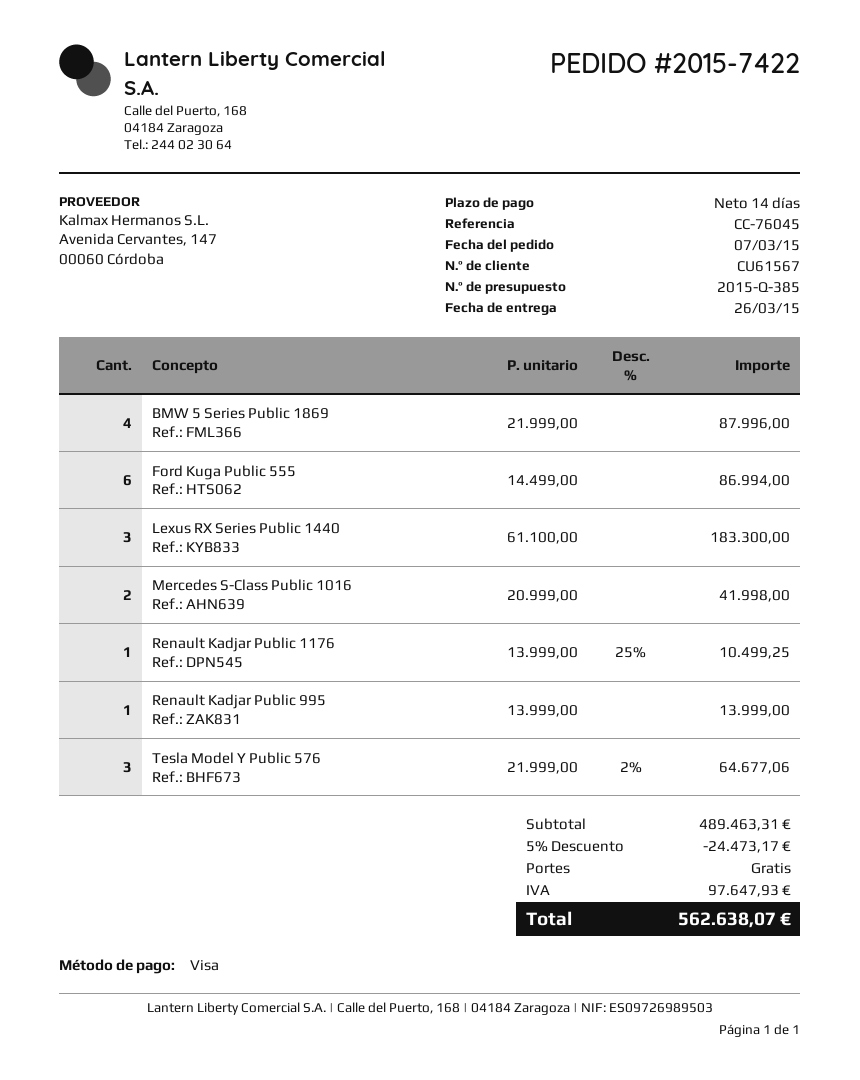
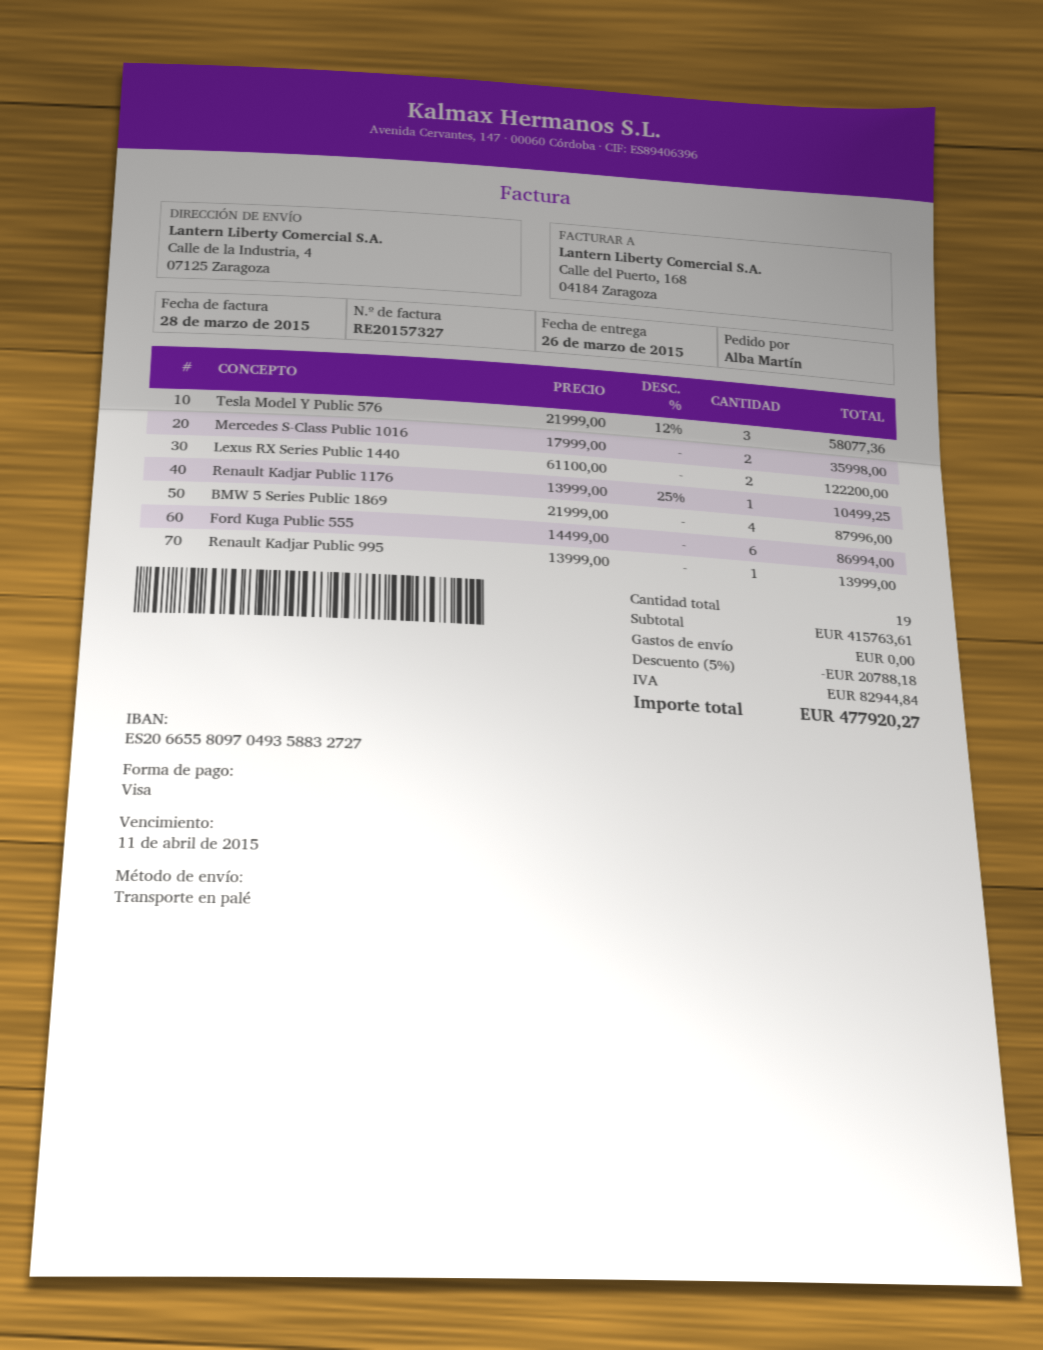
Lexus RX Series Public 1440: 3 x 61100.00 = 183300.00 -> 2 x 61100.00 = 122200.00
Mercedes S-Class Public 1016: 2 x 20999.00 = 41998.00 -> 2 x 17999.00 = 35998.00
Tesla Model Y Public 576: 3 x 21999.00 - 2% = 64677.06 -> 3 x 21999.00 - 12% = 58077.36
subtotal: 489463.31 -> 415763.61
discount: 5% = 24473.17 -> 5% = 20788.18
tax: 97647.93 -> 82944.84
total: 562638.07 -> 477920.27

